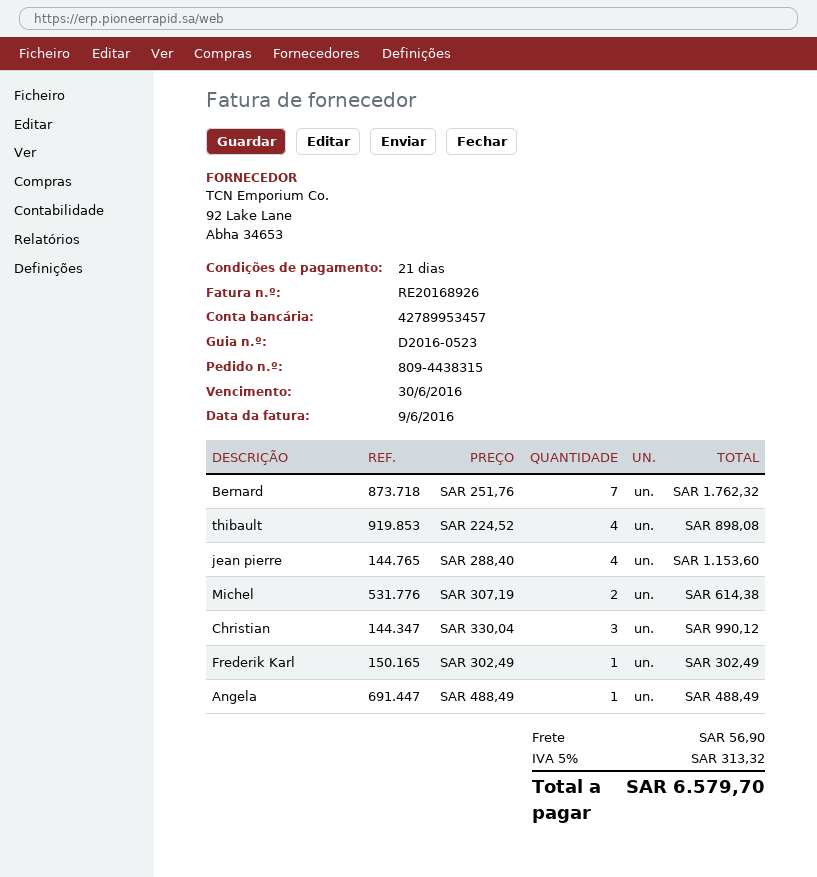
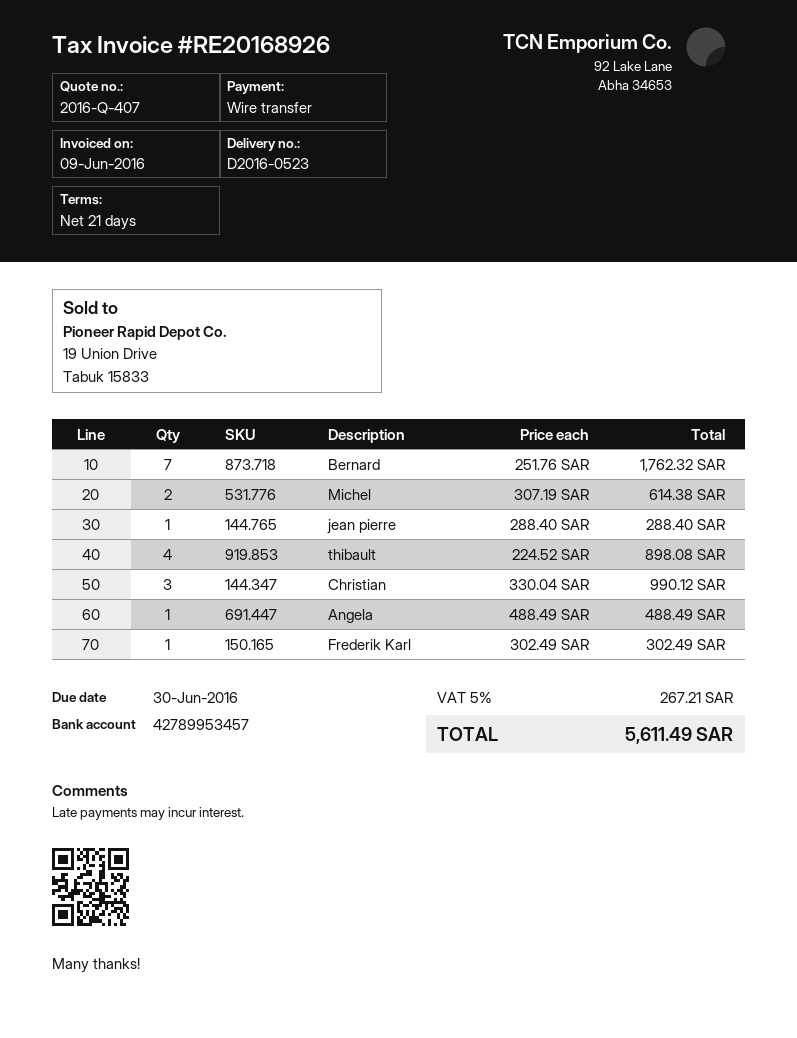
jean pierre: 4 x 288.40 = 1153.60 -> 1 x 288.40 = 288.40
shipping: 56.90 -> none
tax: 5% = 313.32 -> 5% = 267.21
total: 6579.70 -> 5611.49

